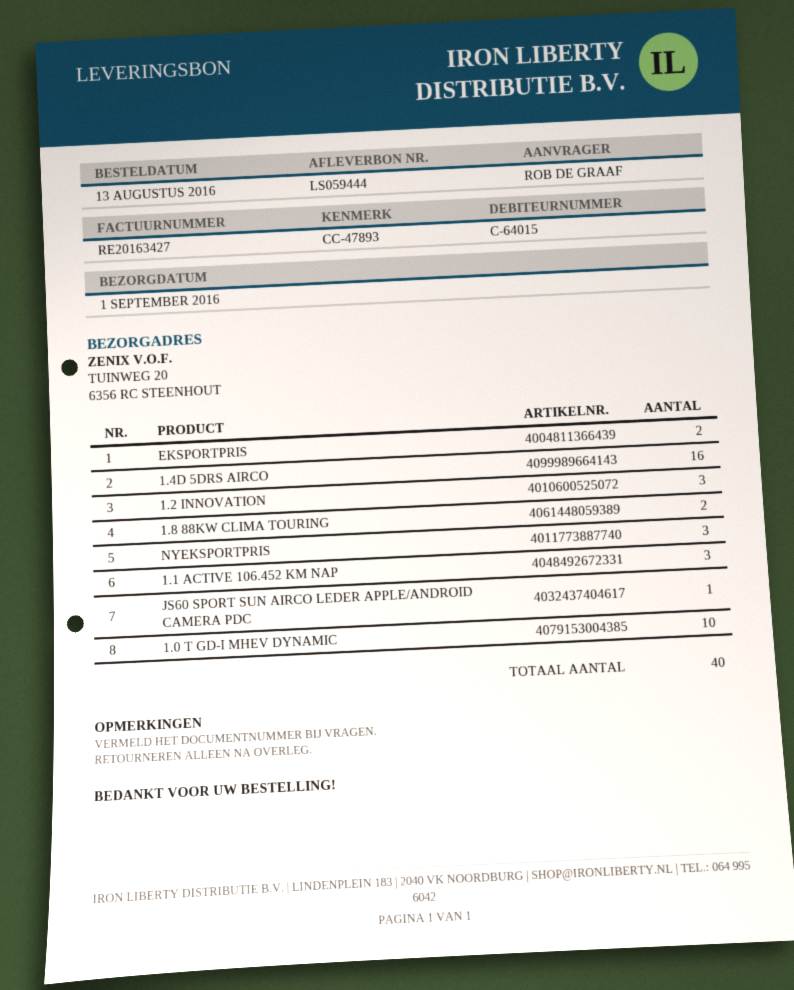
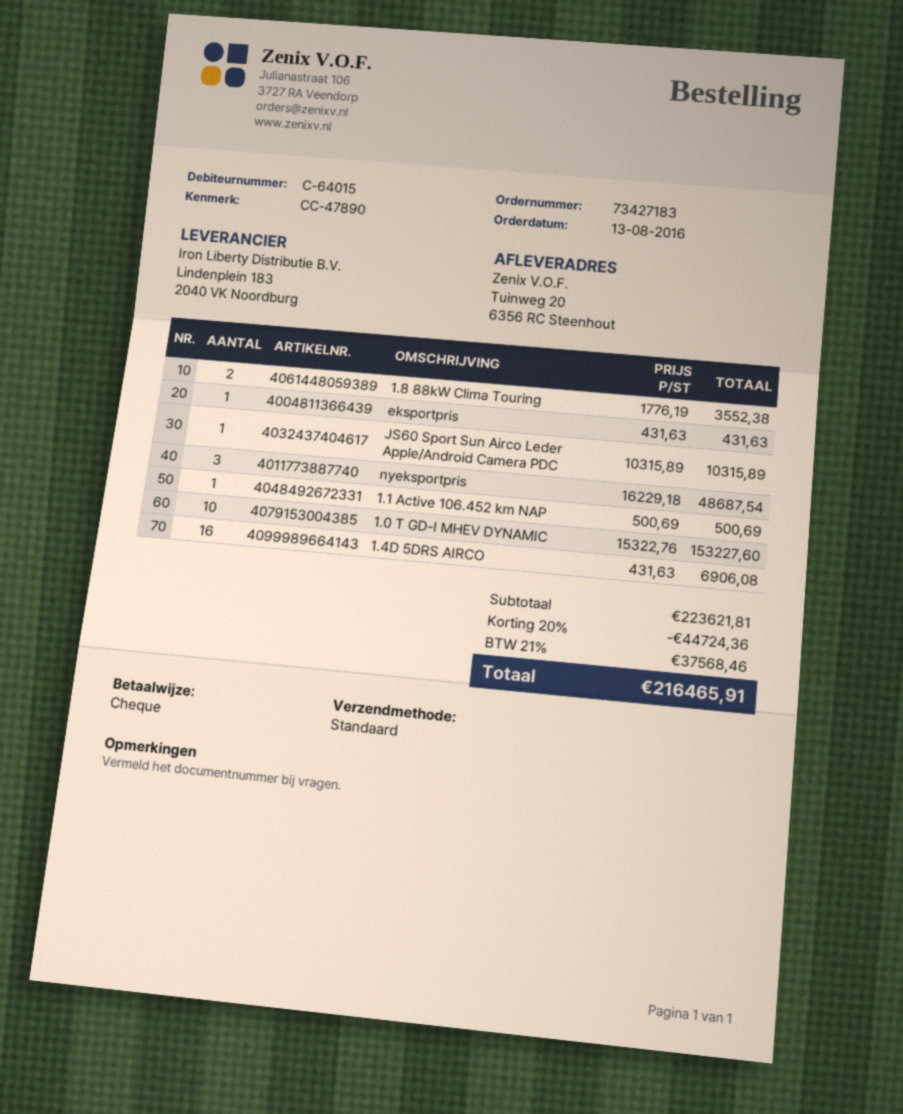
reference: CC-47893 -> CC-47890
EKSPORTPRIS: 2 -> 1
1.2 INNOVATION: 3 -> none
1.1 ACTIVE 106.452 KM NAP: 3 -> 1

